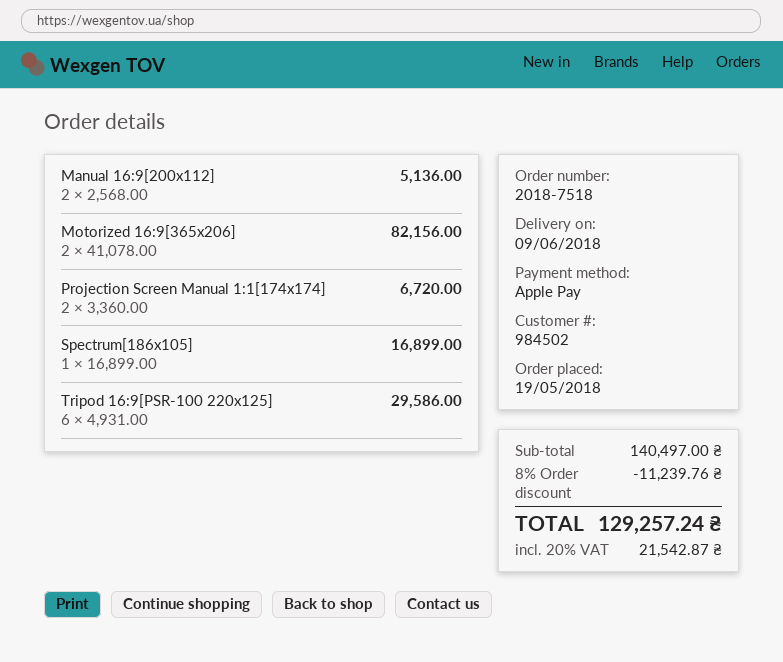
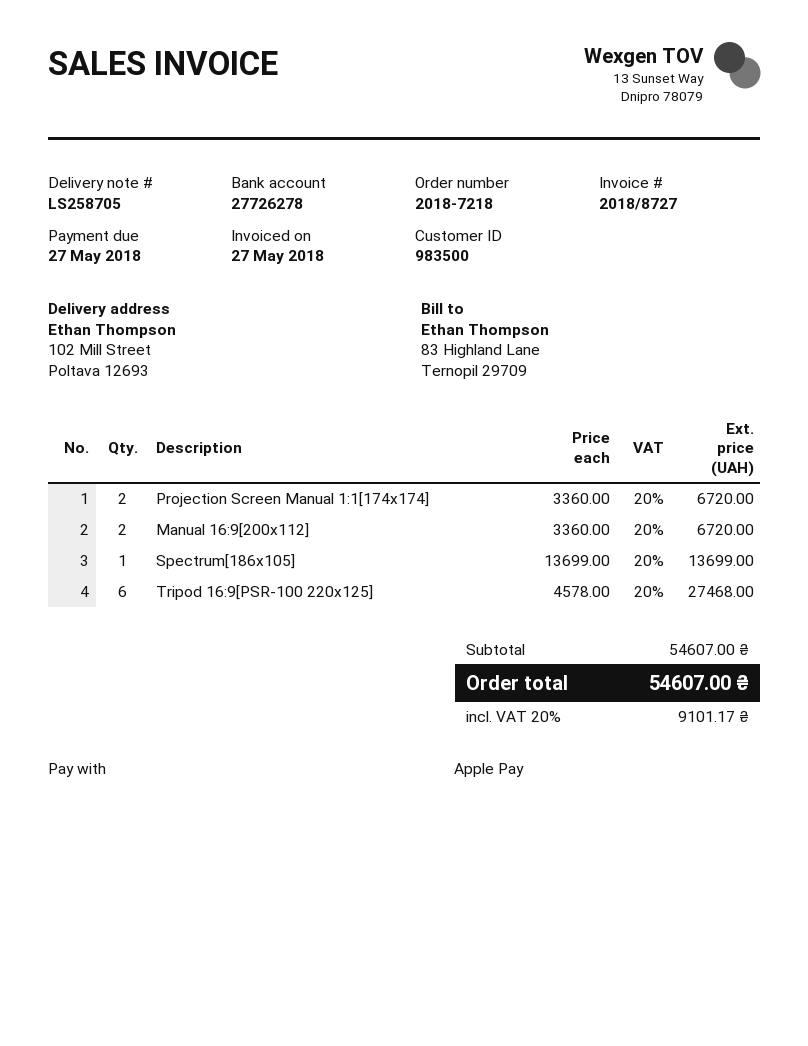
order number: 2018-7518 -> 2018-7218
customer number: 984502 -> 983500
Manual 16:9[200x112]: 2 x 2568.00 = 5136.00 -> 2 x 3360.00 = 6720.00
Motorized 16:9[365x206]: 2 x 41078.00 = 82156.00 -> none
Spectrum[186x105]: 1 x 16899.00 = 16899.00 -> 1 x 13699.00 = 13699.00
Tripod 16:9[PSR-100 220x125]: 6 x 4931.00 = 29586.00 -> 6 x 4578.00 = 27468.00
subtotal: 140497.00 -> 54607.00
discount: 8% = 11239.76 -> none
tax: 20% = 21542.87 -> 20% = 9101.17
total: 129257.24 -> 54607.00

